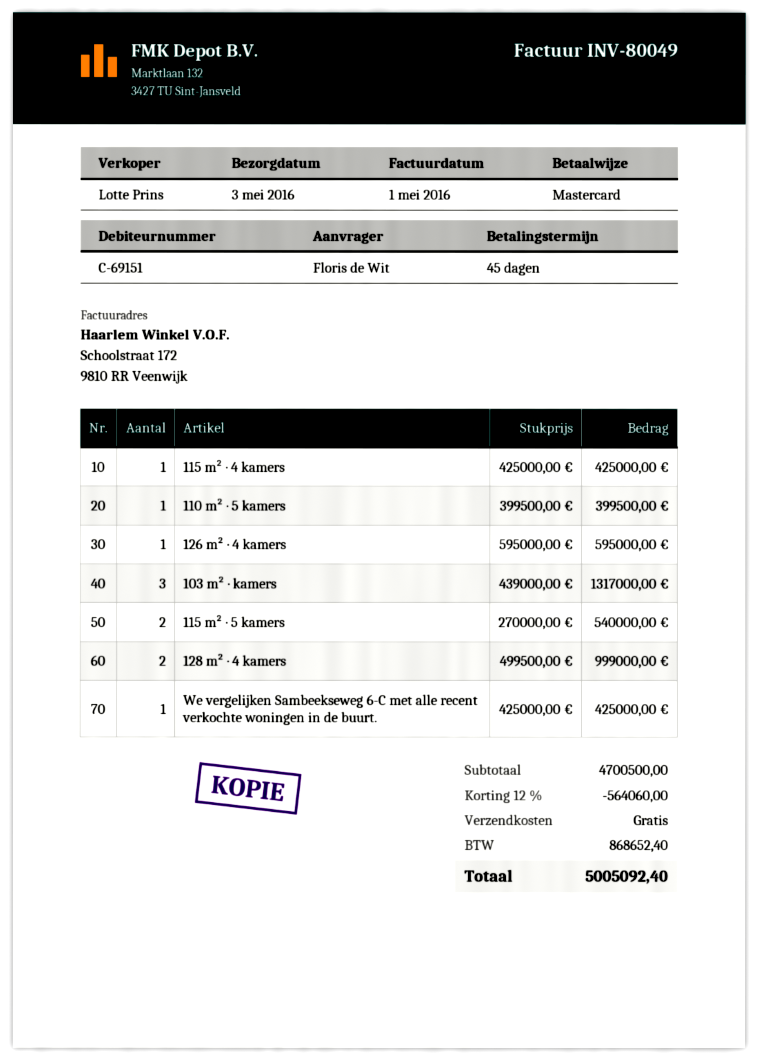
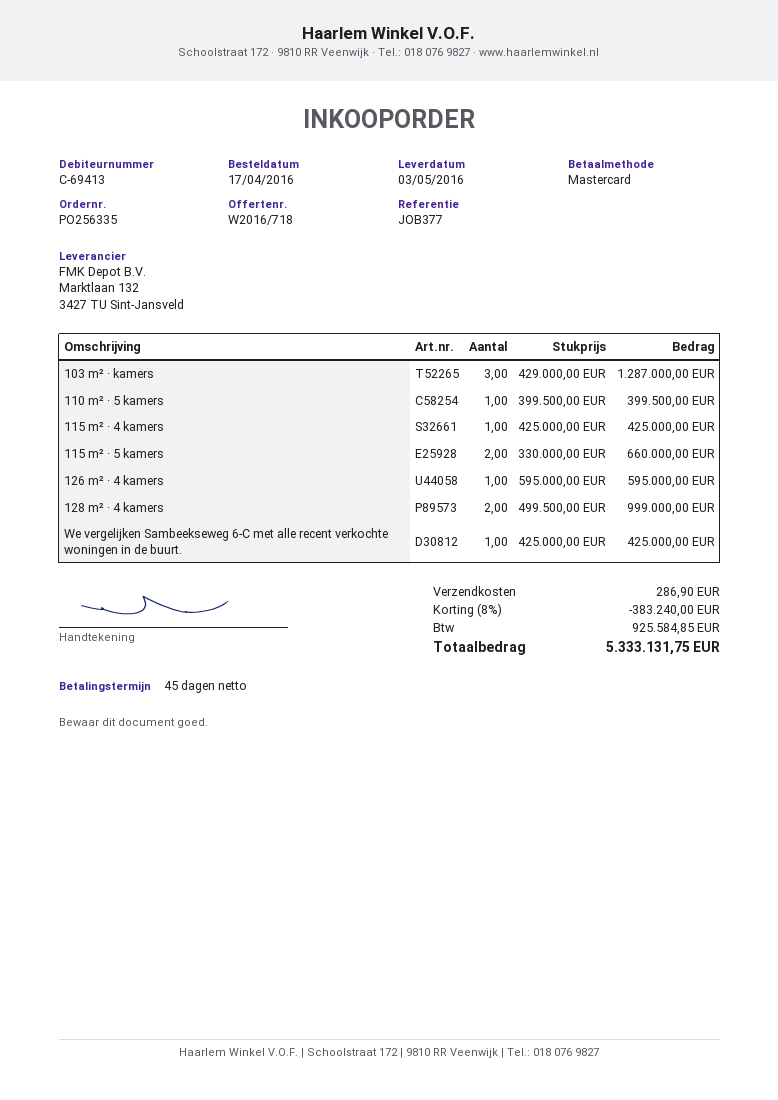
customer number: C-69151 -> C-69413
103 m² · kamers: 3 x 439000.00 = 1317000.00 -> 3 x 429000.00 = 1287000.00
115 m² · 5 kamers: 2 x 270000.00 = 540000.00 -> 2 x 330000.00 = 660000.00
discount: 12% = 564060.00 -> 8% = 383240.00
shipping: 0.00 -> 286.90
tax: 868652.40 -> 925584.85
total: 5005092.40 -> 5333131.75

